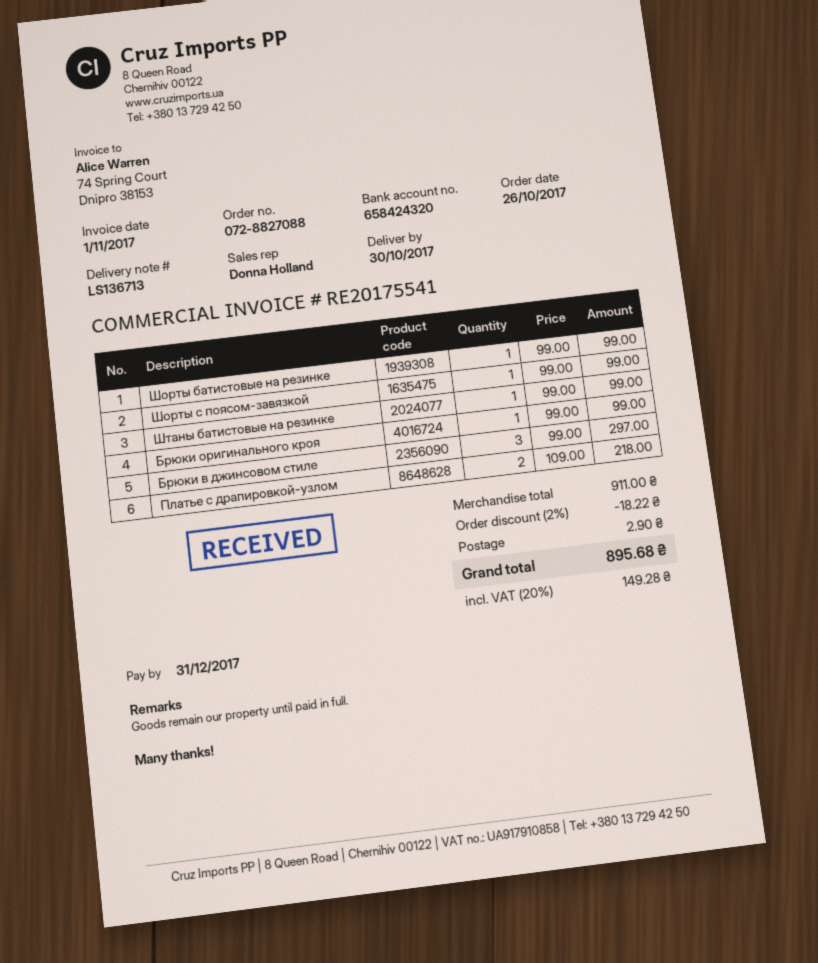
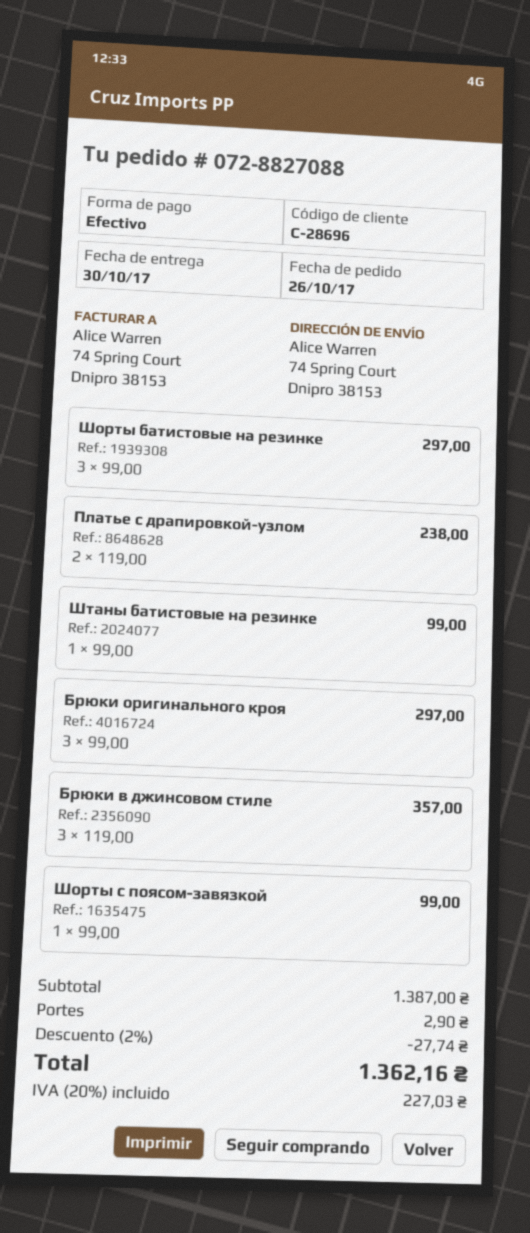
Шорты батистовые на резинке: 1 x 99.00 = 99.00 -> 3 x 99.00 = 297.00
Брюки оригинального кроя: 1 x 99.00 = 99.00 -> 3 x 99.00 = 297.00
Брюки в джинсовом стиле: 3 x 99.00 = 297.00 -> 3 x 119.00 = 357.00
Платье с драпировкой-узлом: 2 x 109.00 = 218.00 -> 2 x 119.00 = 238.00
subtotal: 911.00 -> 1387.00
discount: 2% = 18.22 -> 2% = 27.74
tax: 20% = 149.28 -> 20% = 227.03
total: 895.68 -> 1362.16

